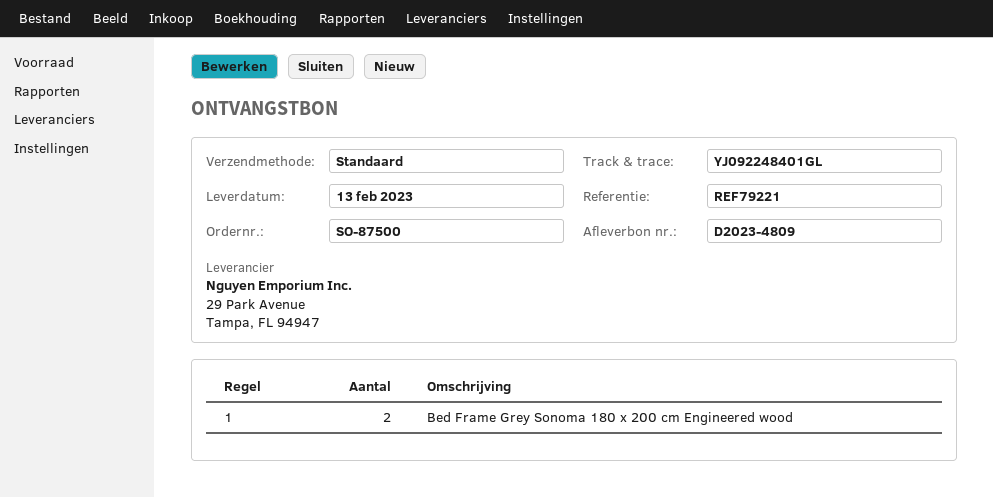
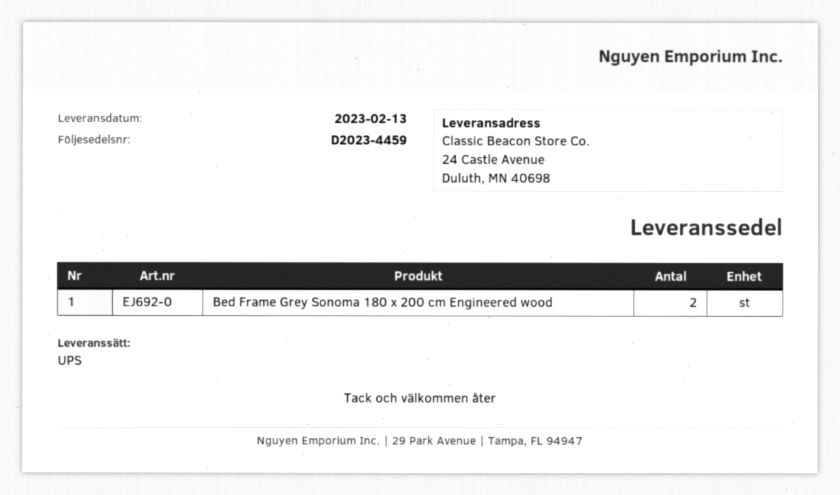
delivery note number: D2023-4809 -> D2023-4459
shipping method: standard -> UPS

